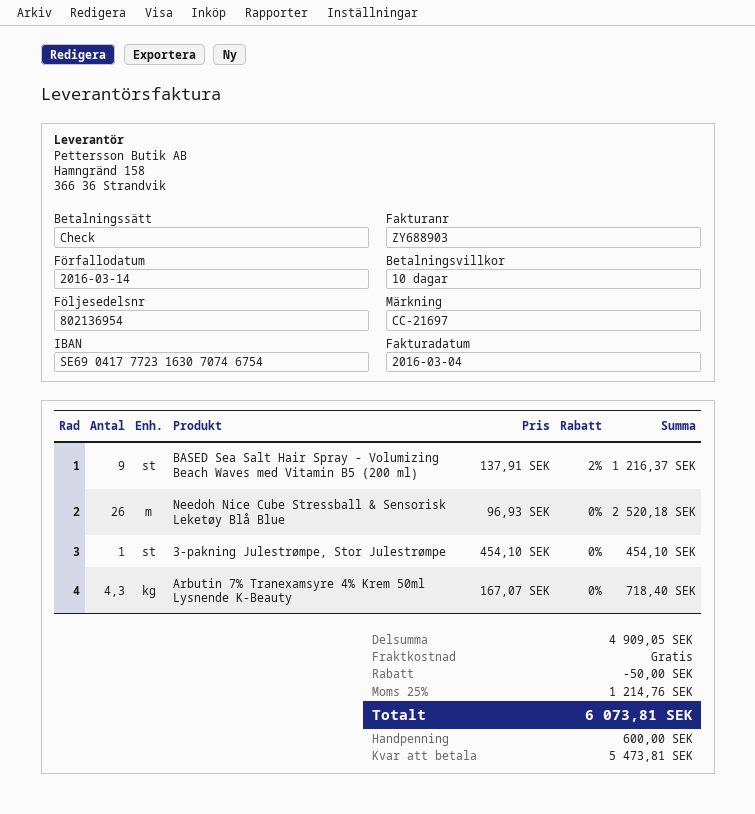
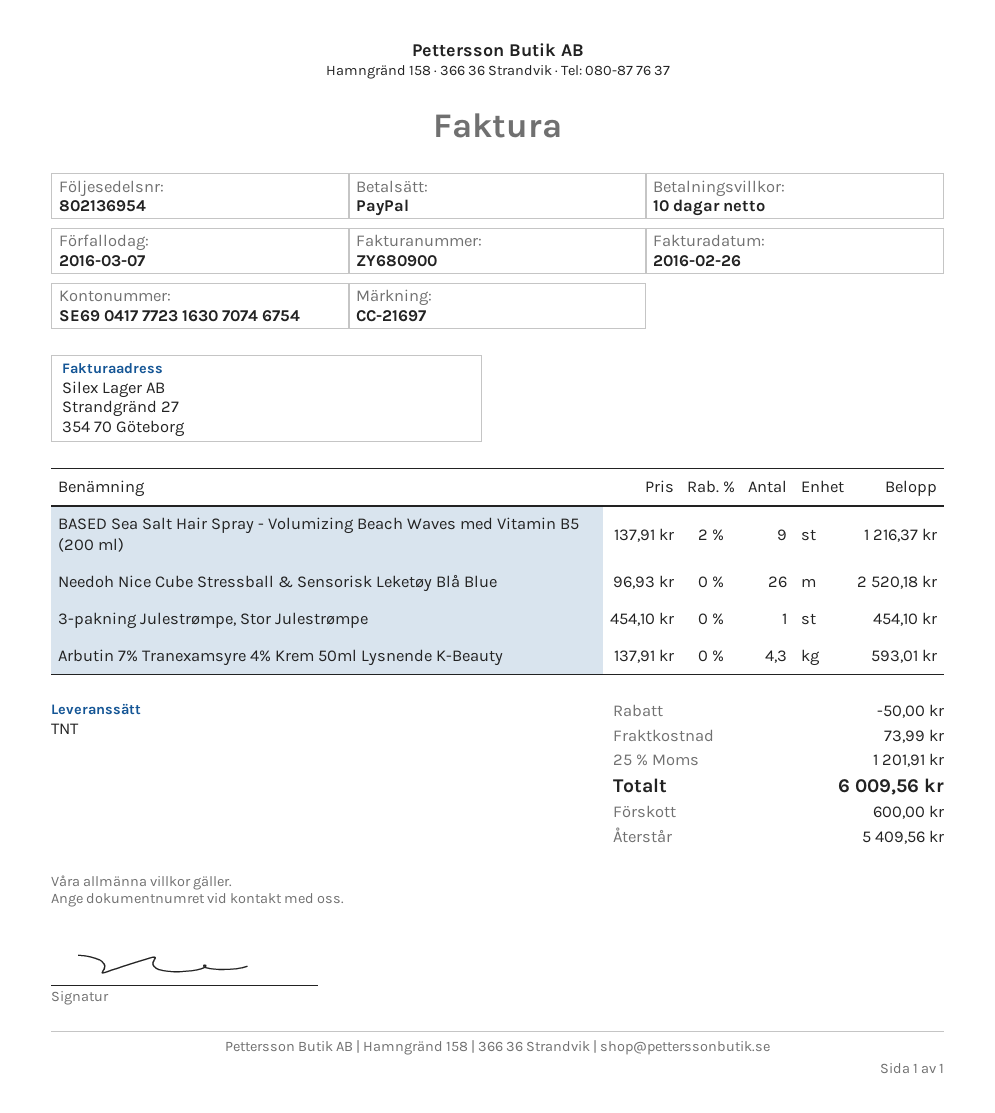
invoice number: ZY688903 -> ZY680900
invoice date: 2016-03-04 -> 2016-02-26
due date: 2016-03-14 -> 2016-03-07
payment method: cheque -> PayPal
Arbutin 7% Tranexamsyre 4% Krem 50ml Lysnende K-Beauty: 4.3 x 167.07 = 718.40 -> 4.3 x 137.91 = 593.01
shipping: 0.00 -> 73.99
tax: 25% = 1214.76 -> 25% = 1201.91
total: 6073.81 -> 6009.56
balance: 5473.81 -> 5409.56

